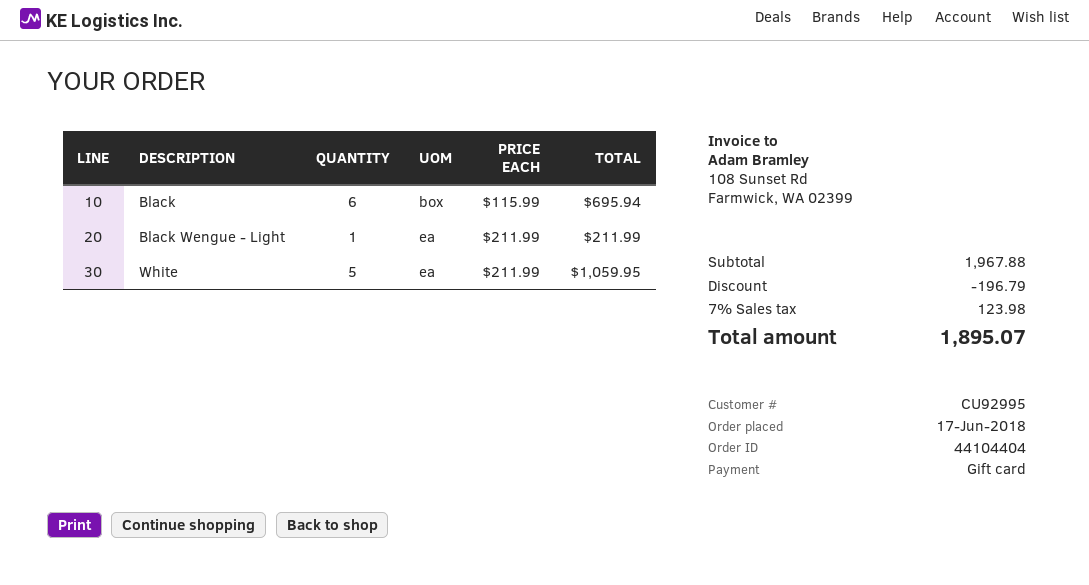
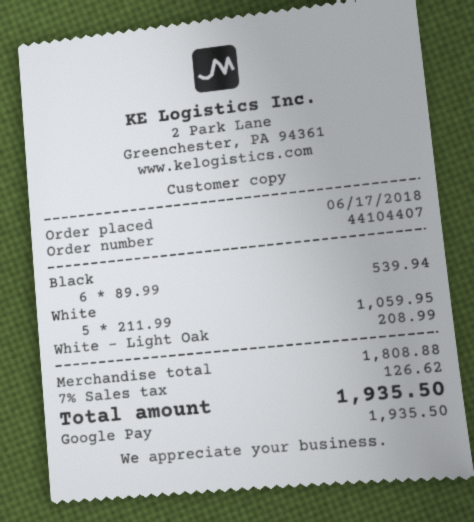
order number: 44104404 -> 44104407
payment method: gift card -> Google Pay
Black: 6 x 115.99 = 695.94 -> 6 x 89.99 = 539.94
Black Wengue - Light: 1 x 211.99 = 211.99 -> none
White - Light Oak: none -> 1 x 208.99 = 208.99
subtotal: 1967.88 -> 1808.88
discount: 196.79 -> none
tax: 7% = 123.98 -> 7% = 126.62
total: 1895.07 -> 1935.50

